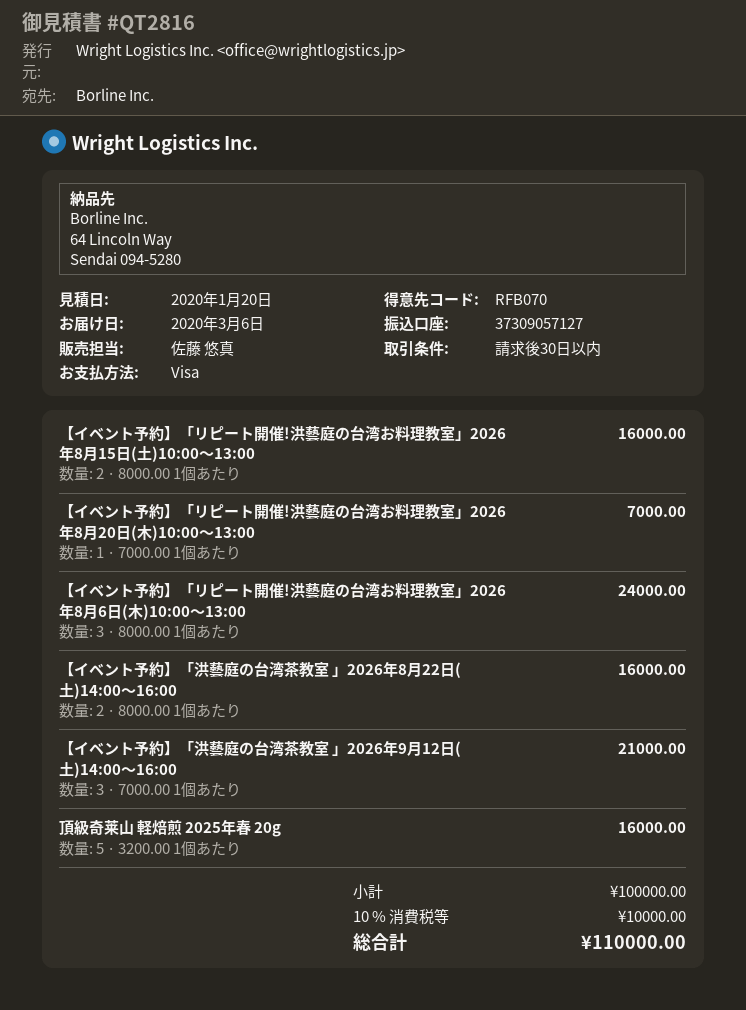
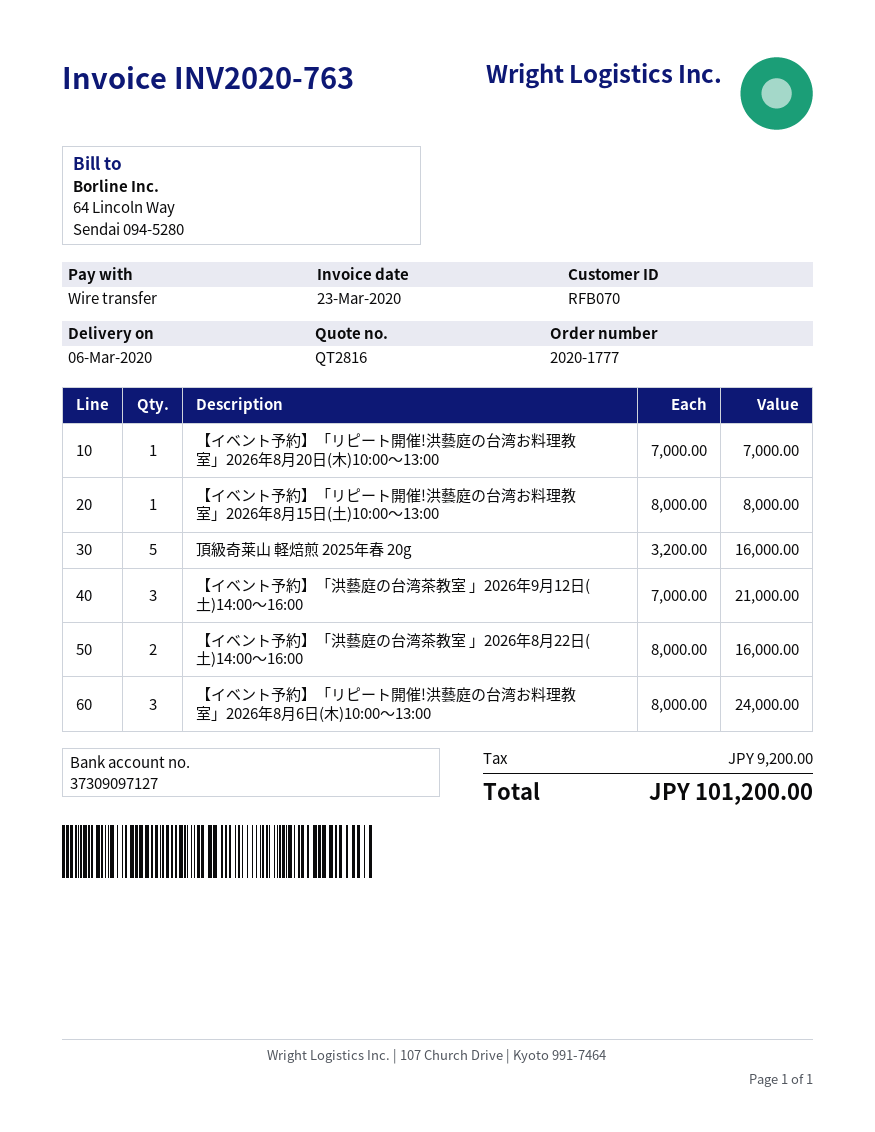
payment method: Visa -> bank transfer
bank account: 37309057127 -> 37309097127
【イベント予約】「リピート開催!洪藝庭の台湾お料理教室」2026年8月15日(土)10:00〜13:00: 2 x 8000.00 = 16000.00 -> 1 x 8000.00 = 8000.00
tax: 10000.00 -> 9200.00
total: 110000.00 -> 101200.00

